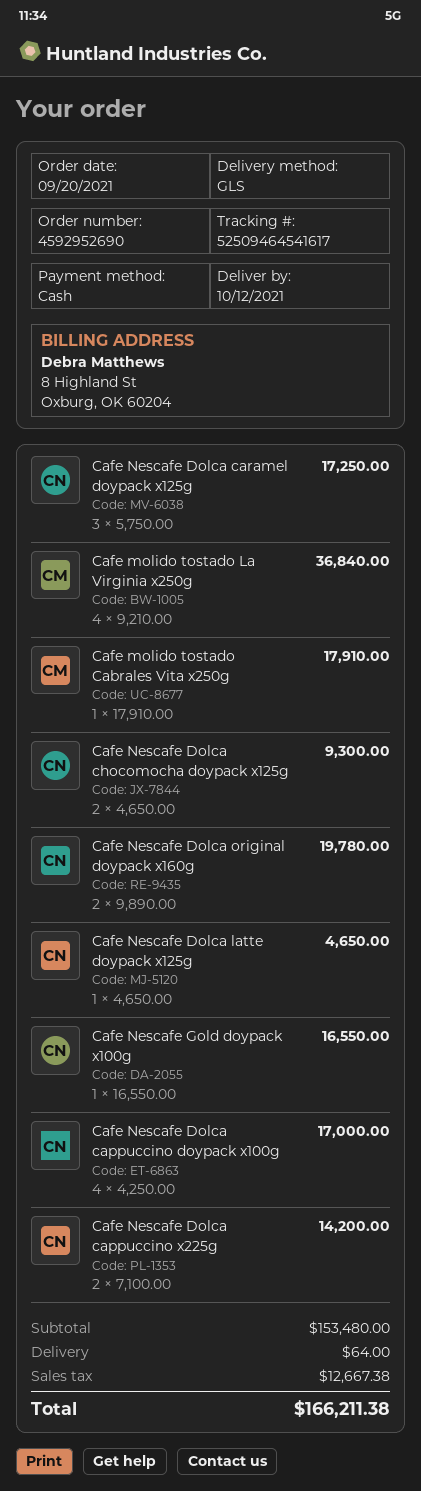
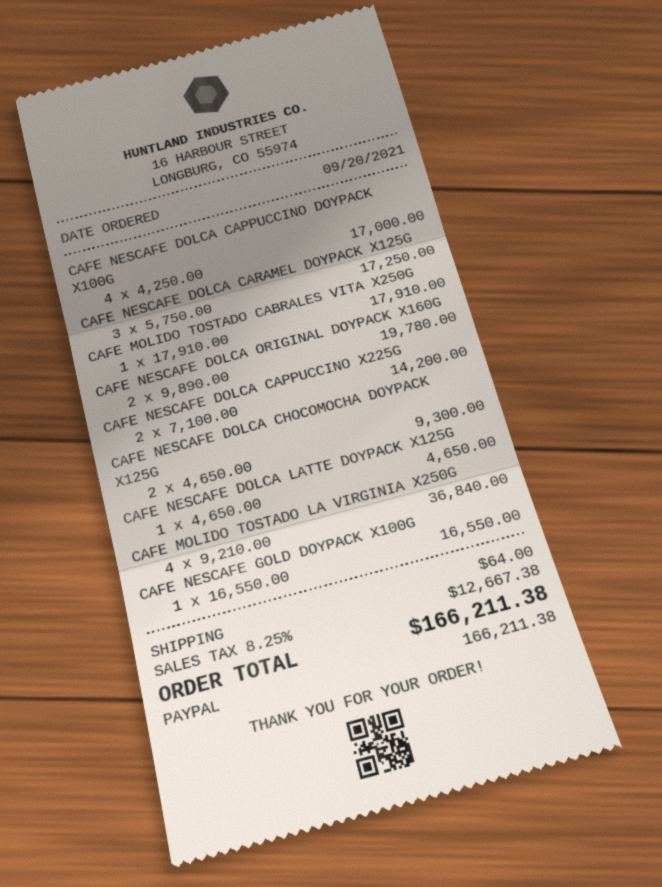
payment method: cash -> PayPal

